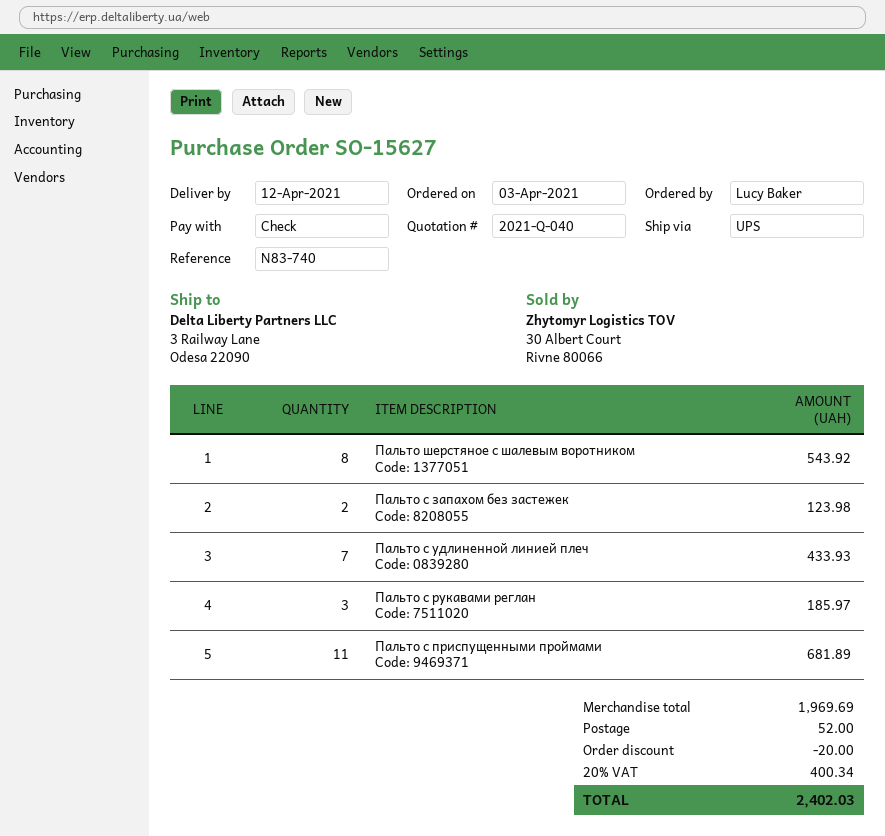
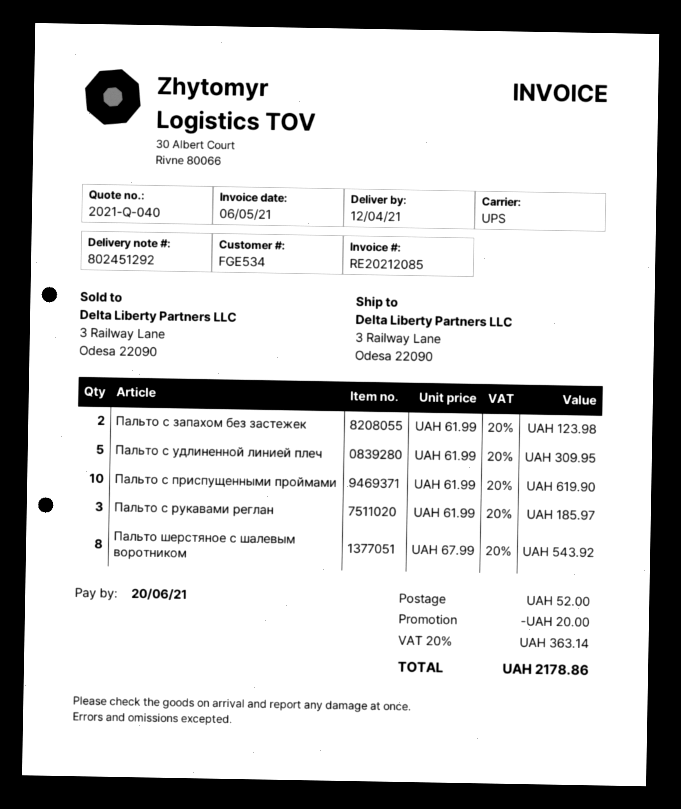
Пальто с удлиненной линией плеч: 7 for 433.93 -> 5 for 309.95
Пальто с приспущенными проймами: 11 for 681.89 -> 10 for 619.90
tax: 20% = 400.34 -> 20% = 363.14
total: 2402.03 -> 2178.86

